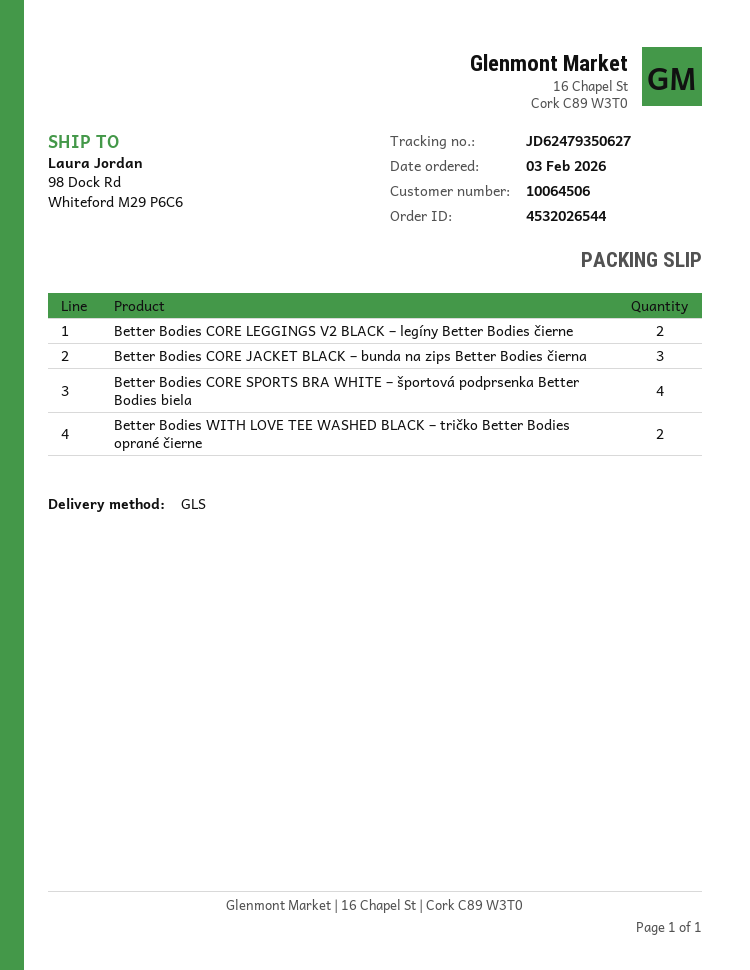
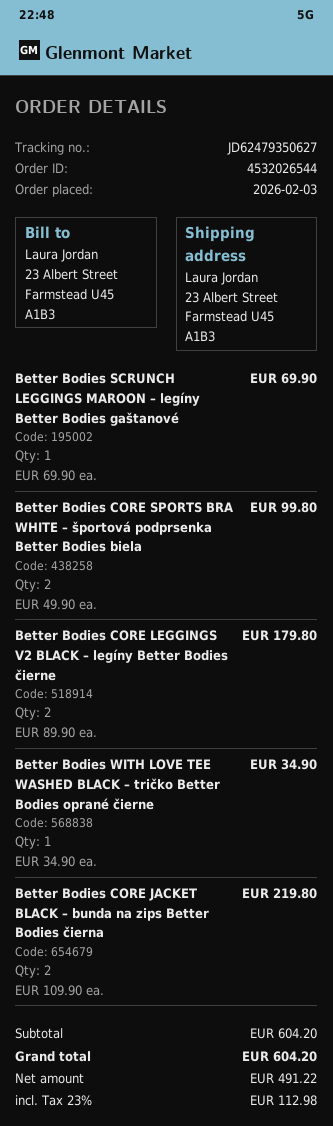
ship to: 98 Dock Rd, Whiteford M29 P6C6 -> 23 Albert Street, Farmstead U45 A1B3
Better Bodies CORE JACKET BLACK – bunda na zips Better Bodies čierna: 3 -> 2
Better Bodies CORE SPORTS BRA WHITE – športová podprsenka Better Bodies biela: 4 -> 2
Better Bodies WITH LOVE TEE WASHED BLACK – tričko Better Bodies oprané čierne: 2 -> 1
Better Bodies SCRUNCH LEGGINGS MAROON – legíny Better Bodies gaštanové: none -> 1

